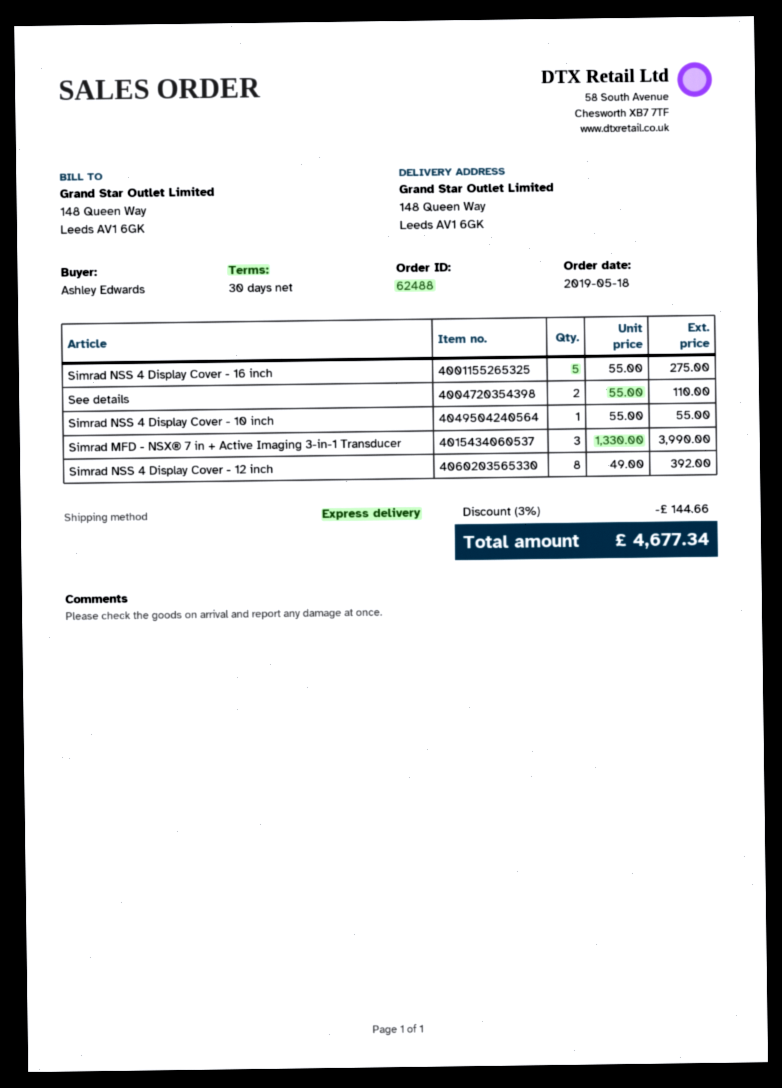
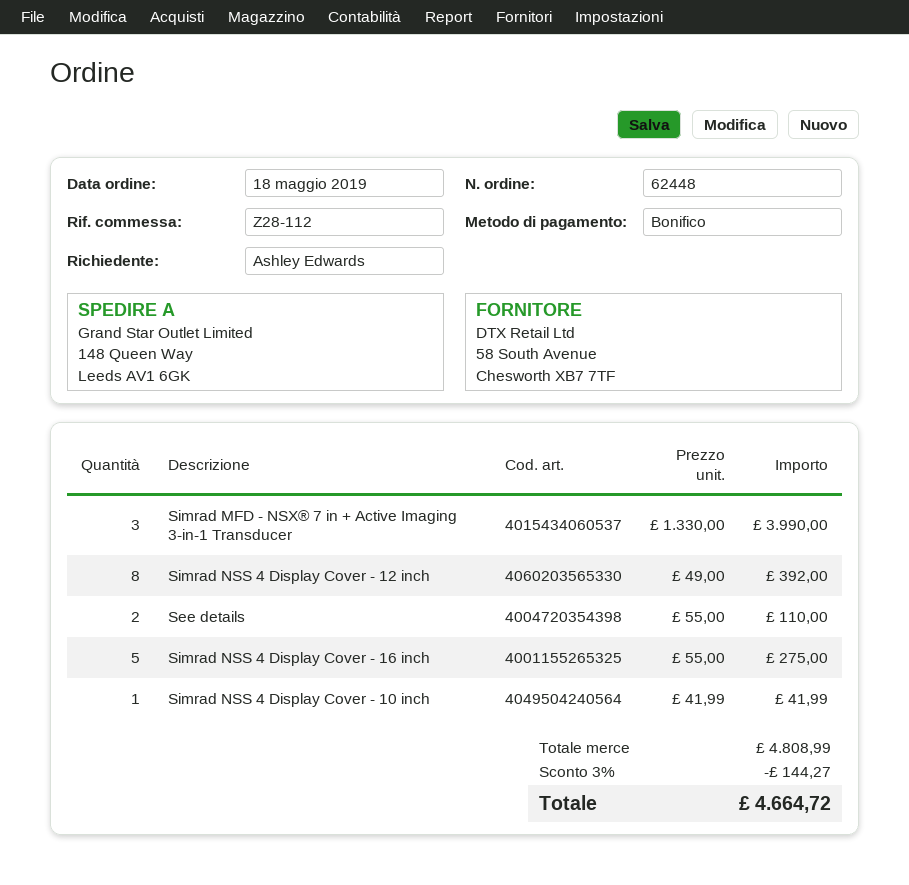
order number: 62488 -> 62448
Simrad NSS 4 Display Cover - 10 inch: 1 x 55.00 = 55.00 -> 1 x 41.99 = 41.99
discount: 3% = 144.66 -> 3% = 144.27
total: 4677.34 -> 4664.72

